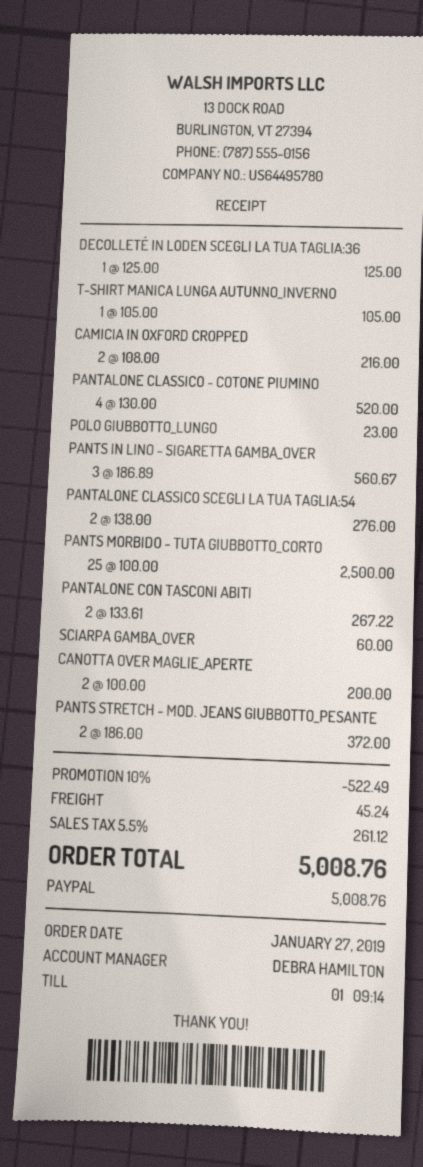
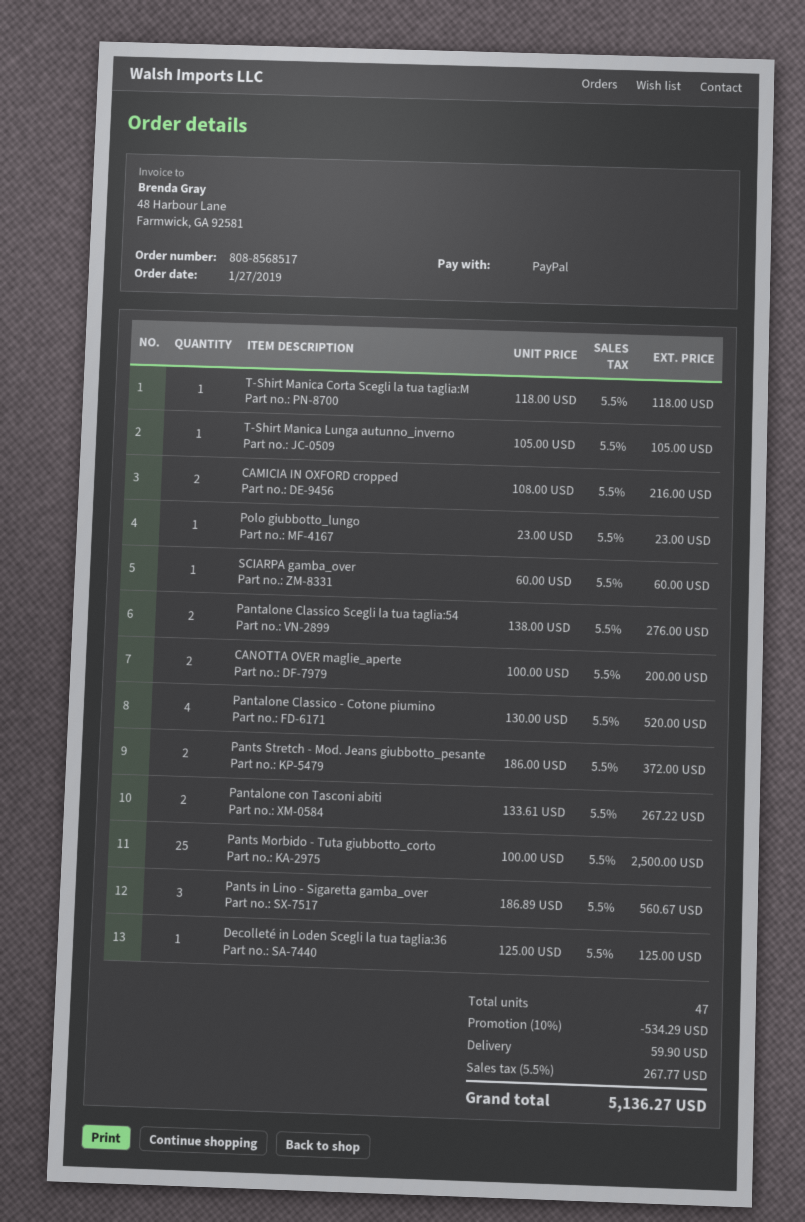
T-Shirt Manica Corta Scegli la tua taglia:M: none -> 1 x 118.00 = 118.00
discount: 10% = 522.49 -> 10% = 534.29
shipping: 45.24 -> 59.90
tax: 5.5% = 261.12 -> 5.5% = 267.77
total: 5008.76 -> 5136.27

